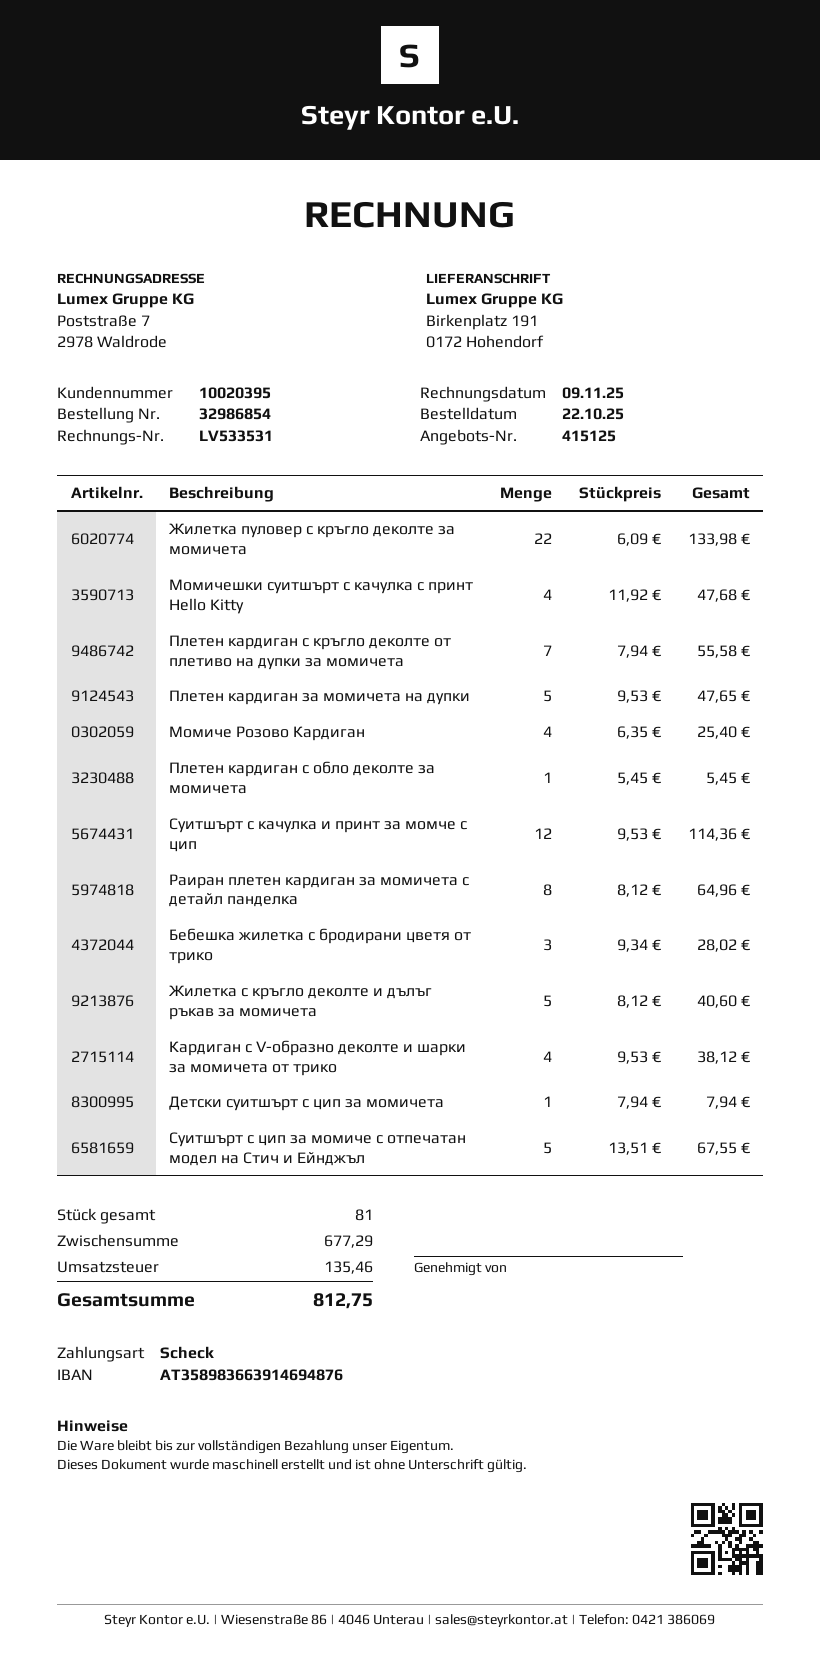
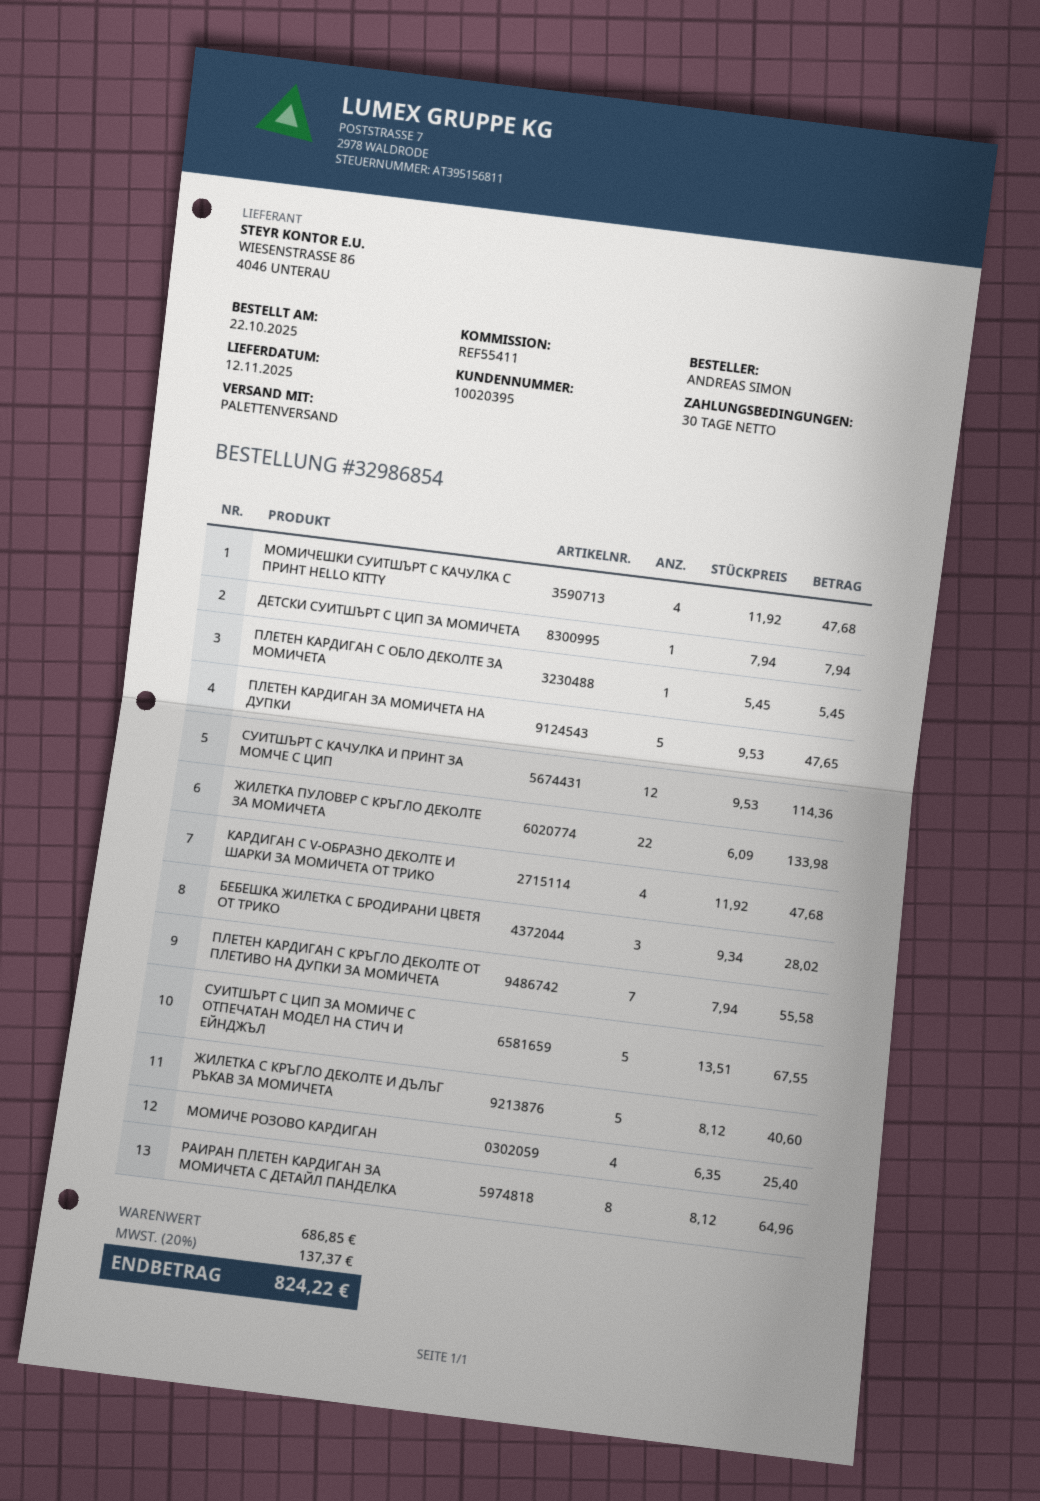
Кардиган с V-образно деколте и шарки за момичета от трико: 4 x 9.53 = 38.12 -> 4 x 11.92 = 47.68
subtotal: 677.29 -> 686.85
tax: 135.46 -> 137.37
total: 812.75 -> 824.22

